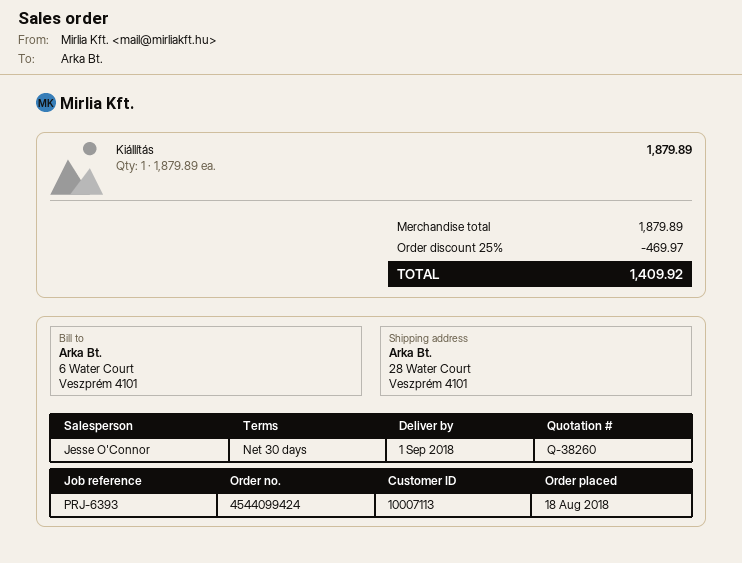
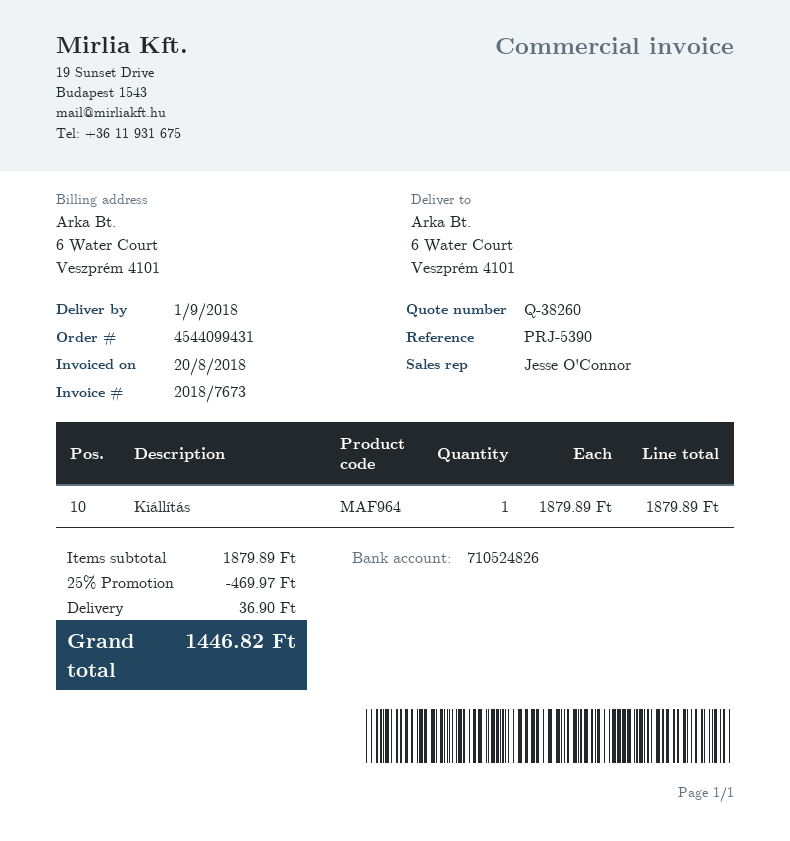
order number: 4544099424 -> 4544099431
reference: PRJ-6393 -> PRJ-5390
ship to: 28 Water Court, Veszprém 4101 -> 6 Water Court, Veszprém 4101
shipping: none -> 36.90
total: 1409.92 -> 1446.82

